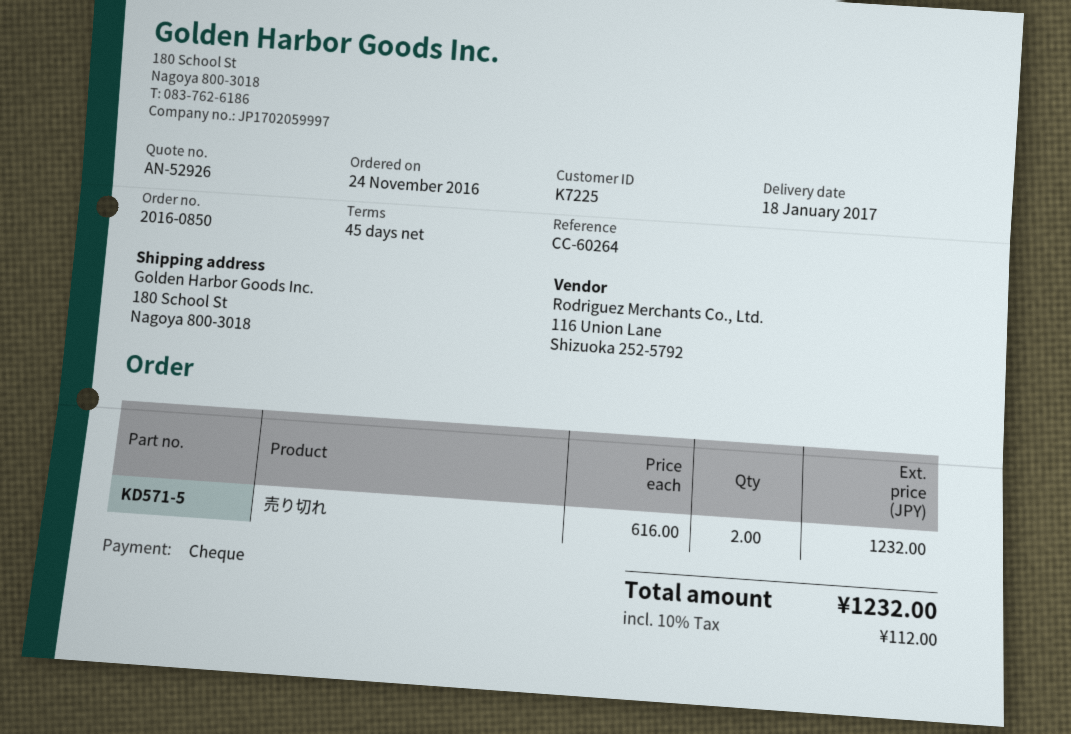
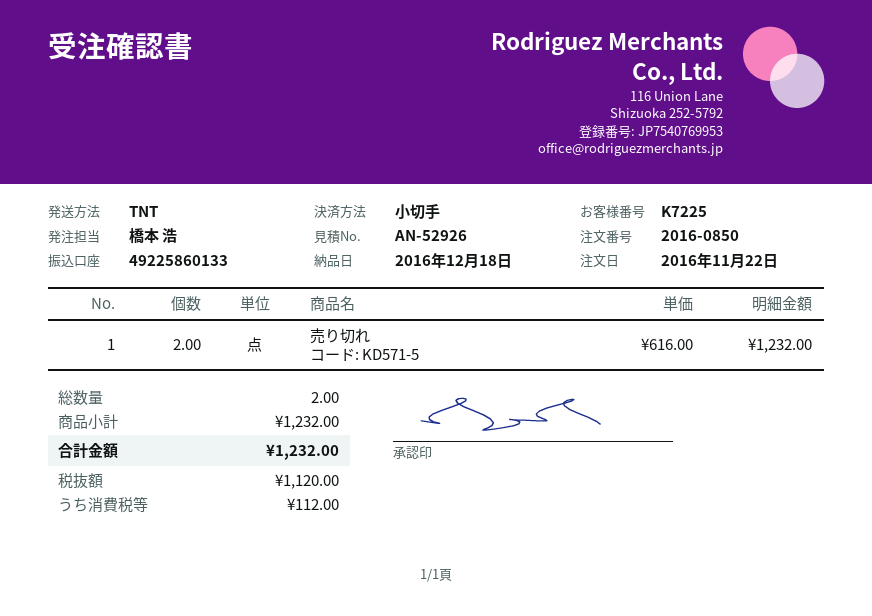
order date: 2016-11-24 -> 2016-11-22
delivery date: 2017-01-18 -> 2016-12-18

